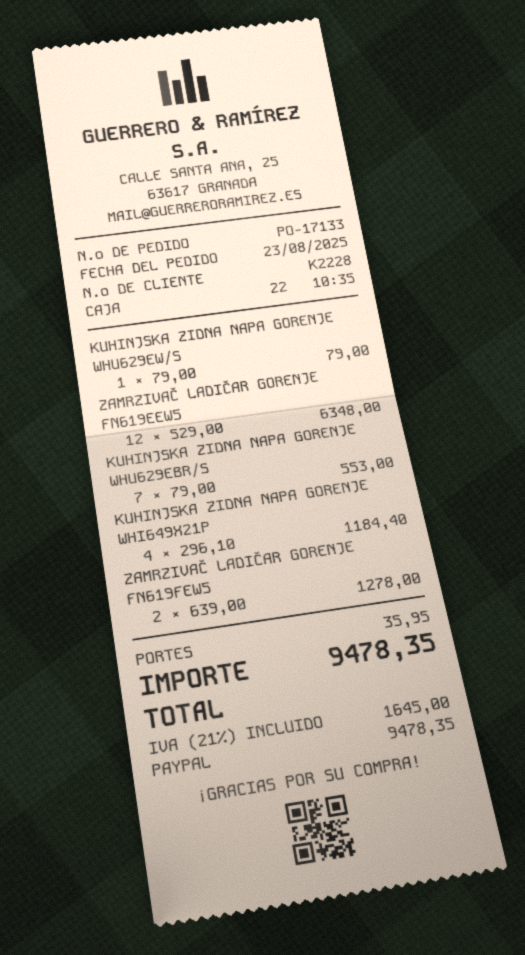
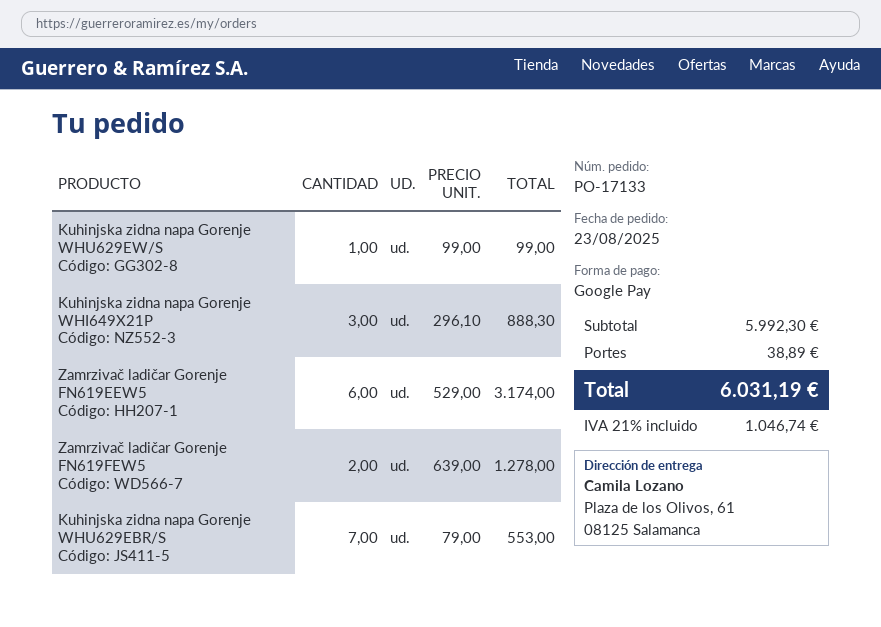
payment method: PayPal -> Google Pay
KUHINJSKA ZIDNA NAPA GORENJE WHU629EW/S: 1 x 79.00 = 79.00 -> 1 x 99.00 = 99.00
ZAMRZIVAČ LADIČAR GORENJE FN619EEW5: 12 x 529.00 = 6348.00 -> 6 x 529.00 = 3174.00
KUHINJSKA ZIDNA NAPA GORENJE WHI649X21P: 4 x 296.10 = 1184.40 -> 3 x 296.10 = 888.30
shipping: 35.95 -> 38.89
tax: 21% = 1645.00 -> 21% = 1046.74
total: 9478.35 -> 6031.19

